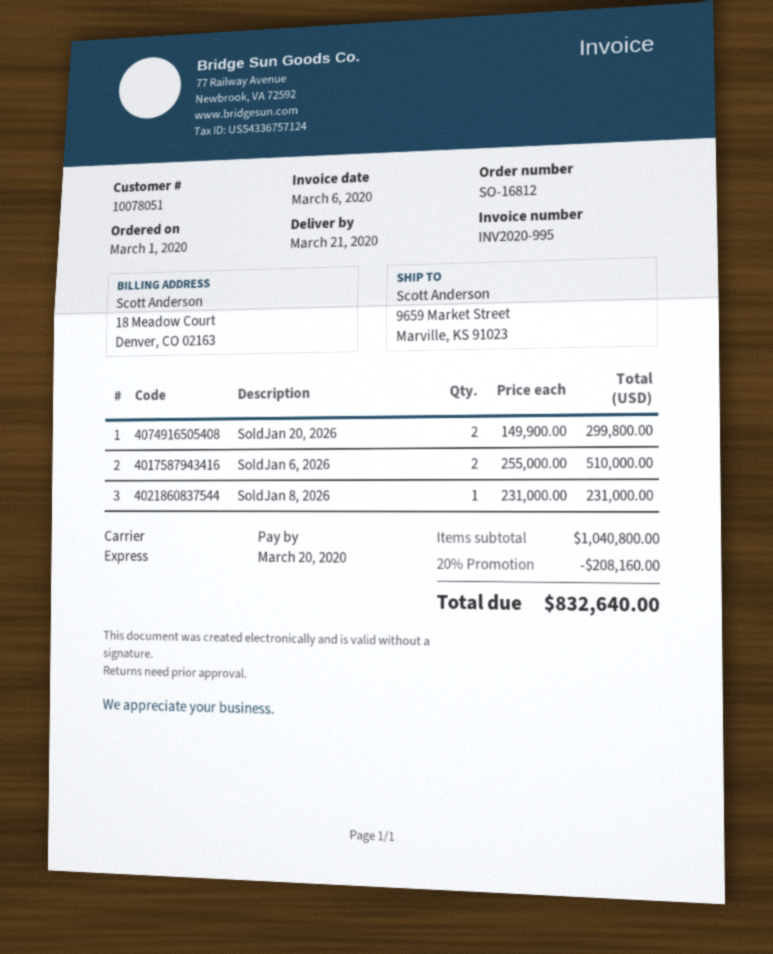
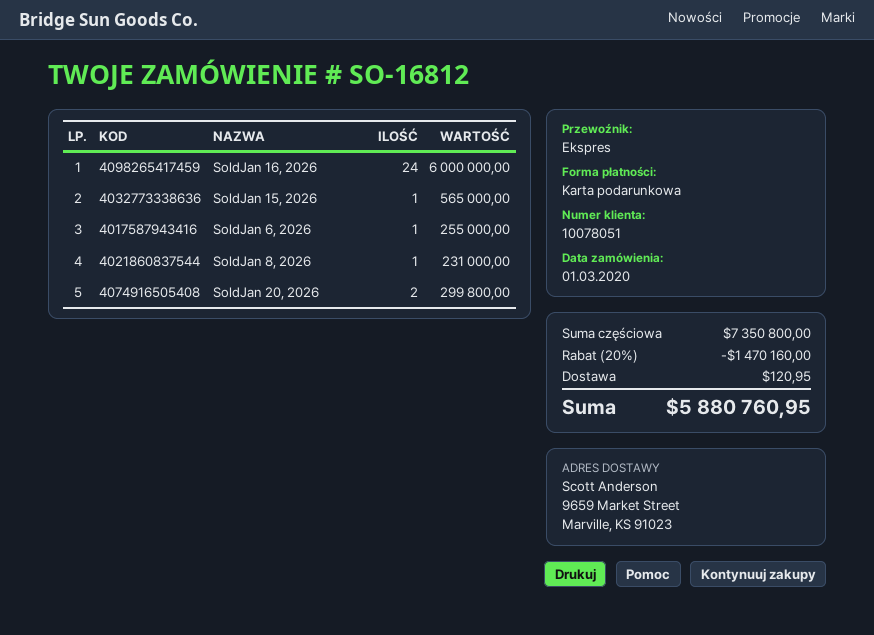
SoldJan 6, 2026: 2 for 510000.00 -> 1 for 255000.00
SoldJan 16, 2026: none -> 24 for 6000000.00
SoldJan 15, 2026: none -> 1 for 565000.00
subtotal: 1040800.00 -> 7350800.00
discount: 20% = 208160.00 -> 20% = 1470160.00
shipping: none -> 120.95
total: 832640.00 -> 5880760.95

